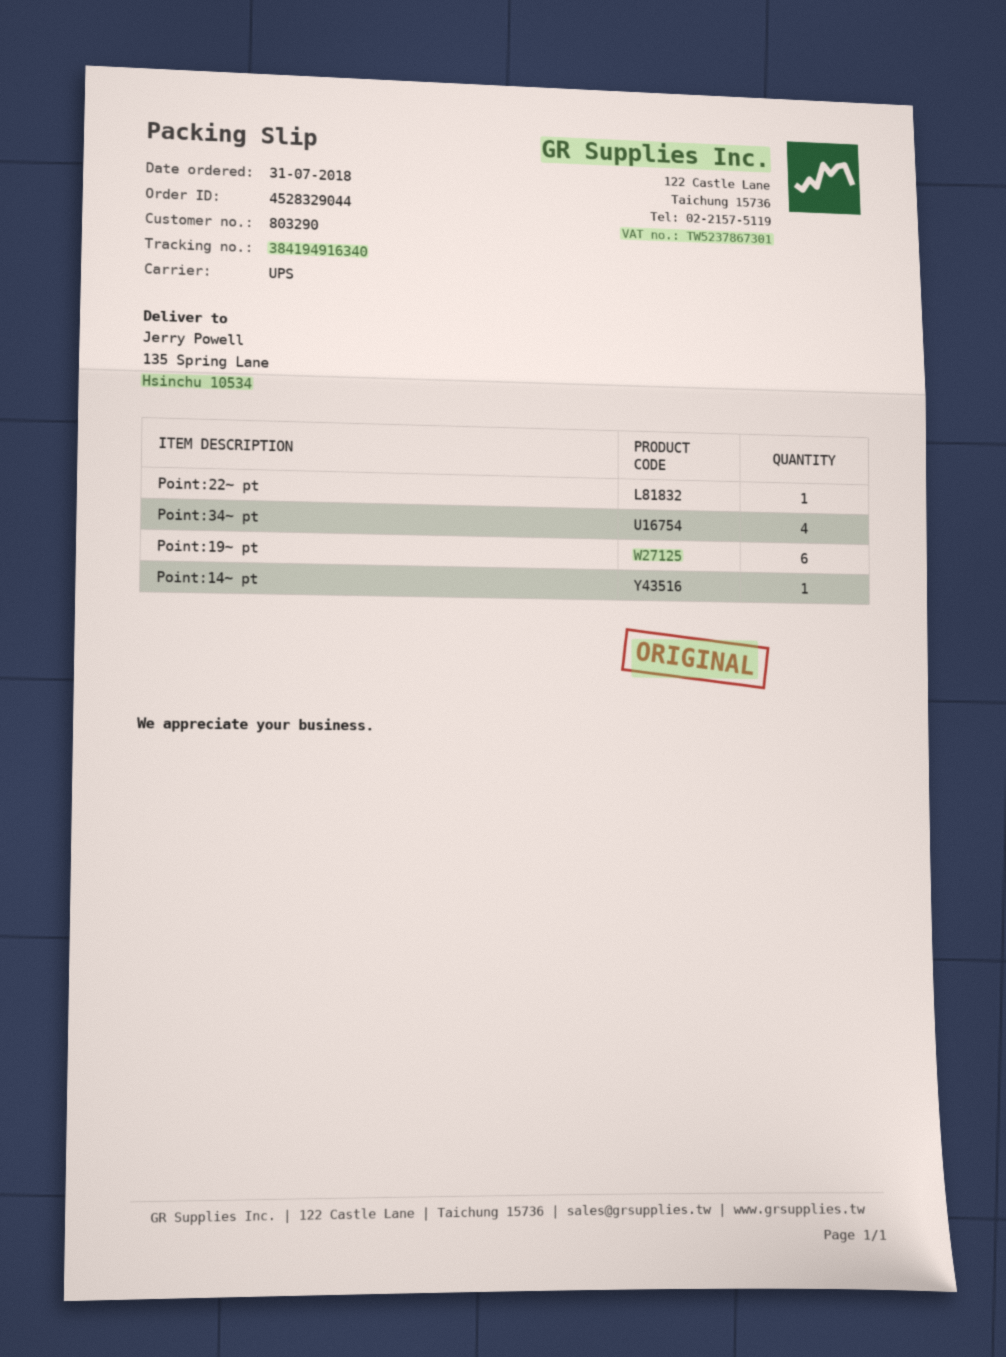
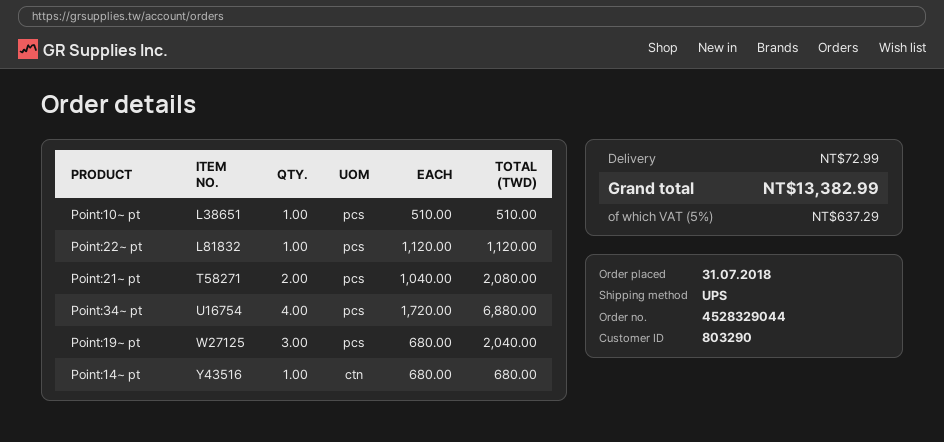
Point:19~ pt: 6 -> 3
Point:10~ pt: none -> 1
Point:21~ pt: none -> 2

